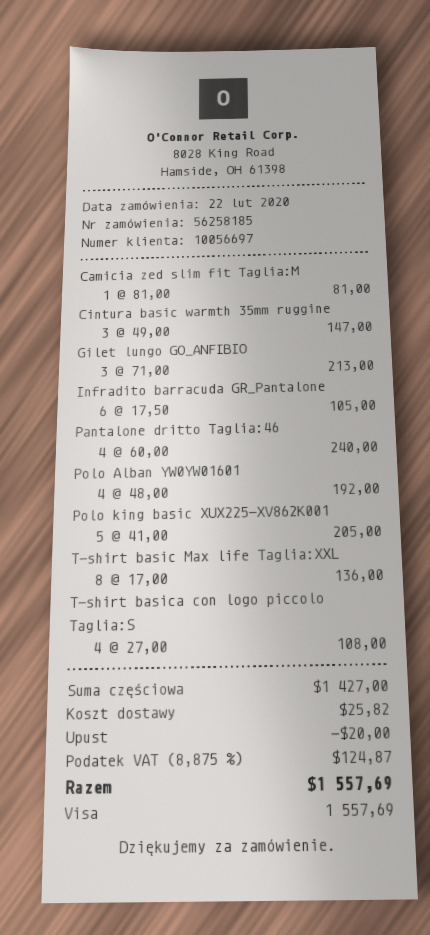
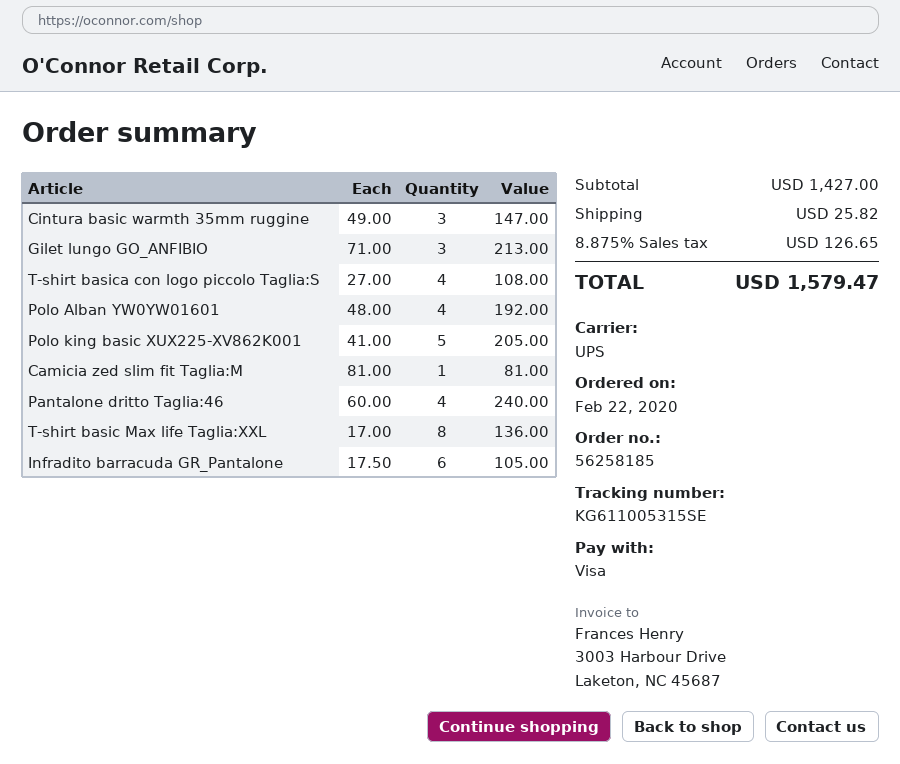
discount: 20.00 -> none
tax: 8.875% = 124.87 -> 8.875% = 126.65
total: 1557.69 -> 1579.47

